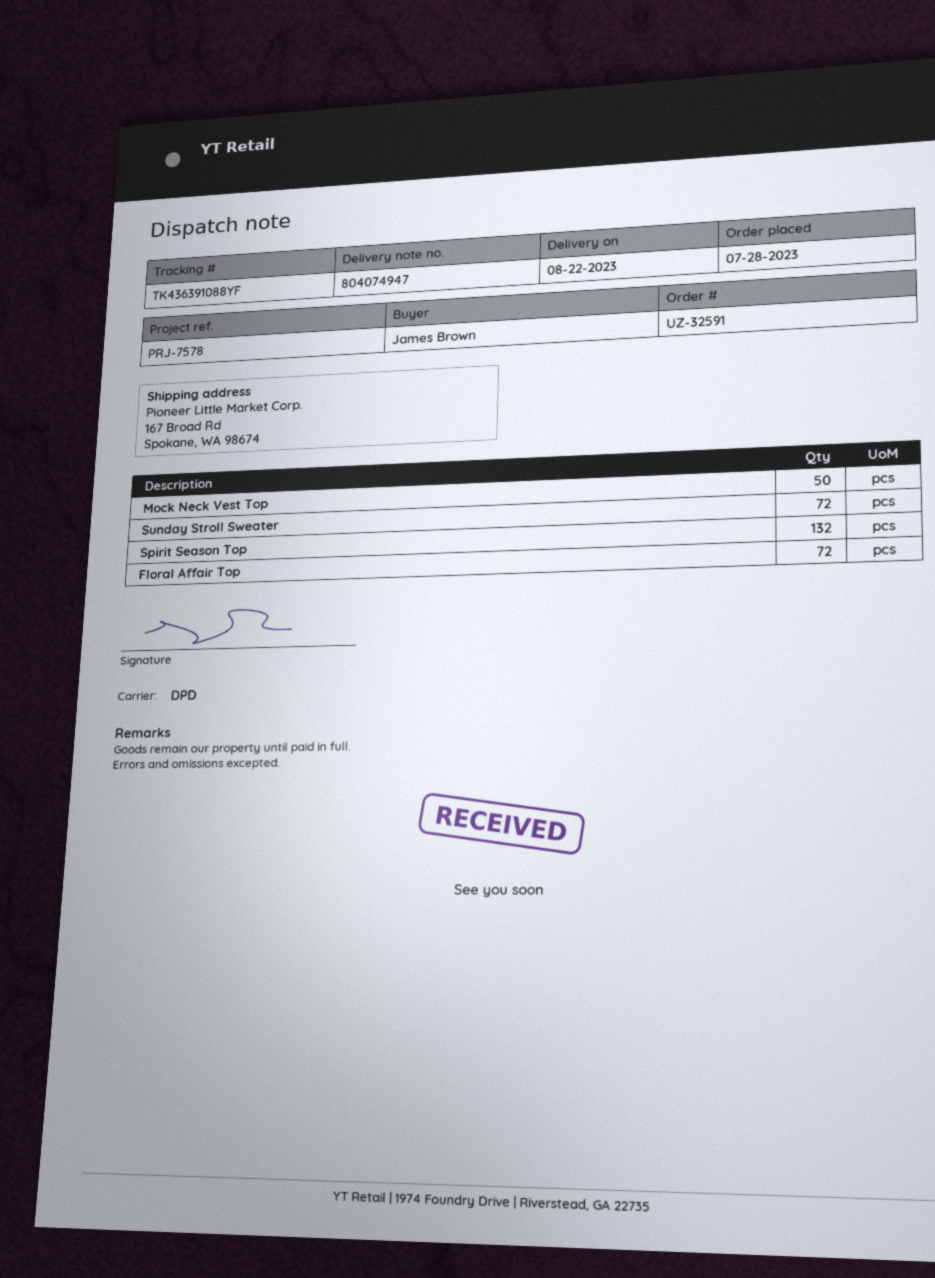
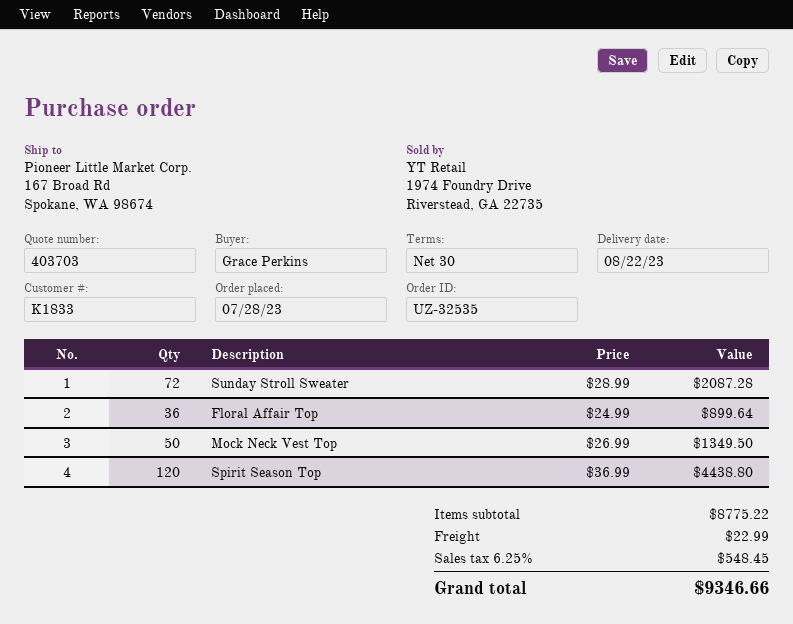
order number: UZ-32591 -> UZ-32535
ordered by: James Brown -> Grace Perkins
Spirit Season Top: 132 -> 120
Floral Affair Top: 72 -> 36

